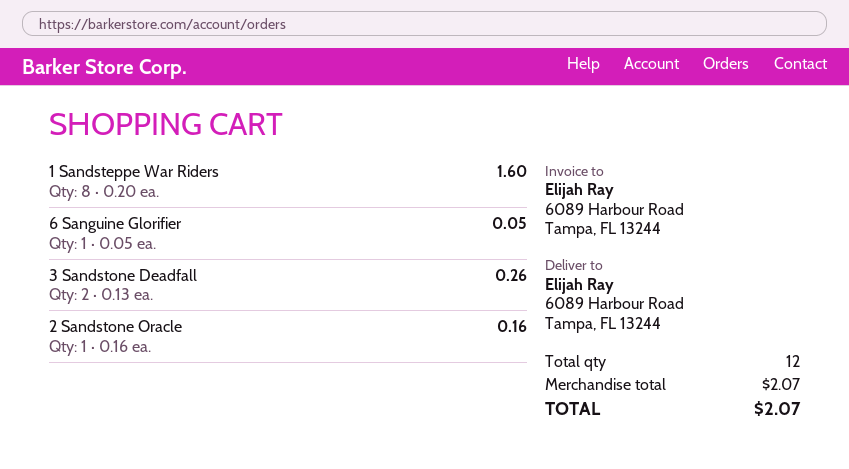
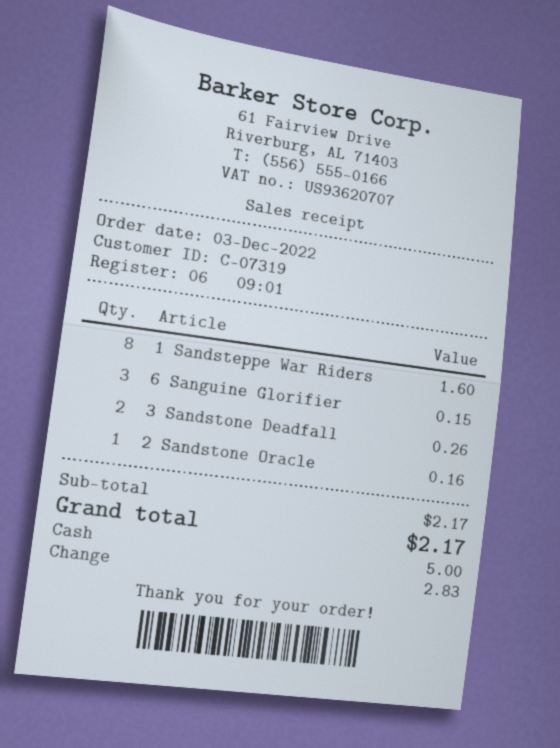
6 Sanguine Glorifier: 1 for 0.05 -> 3 for 0.15
subtotal: 2.07 -> 2.17
total: 2.07 -> 2.17

